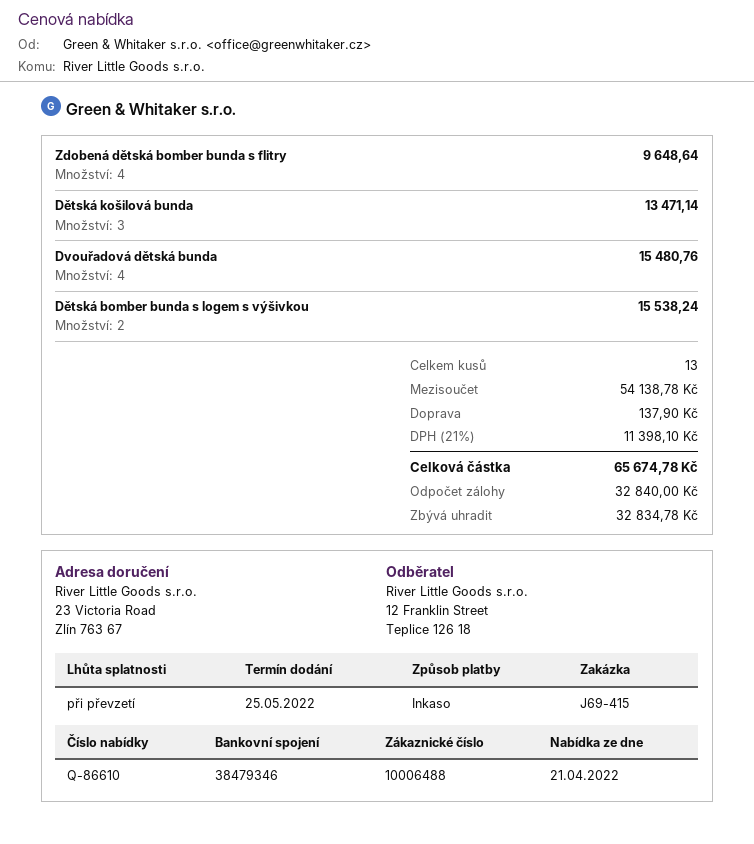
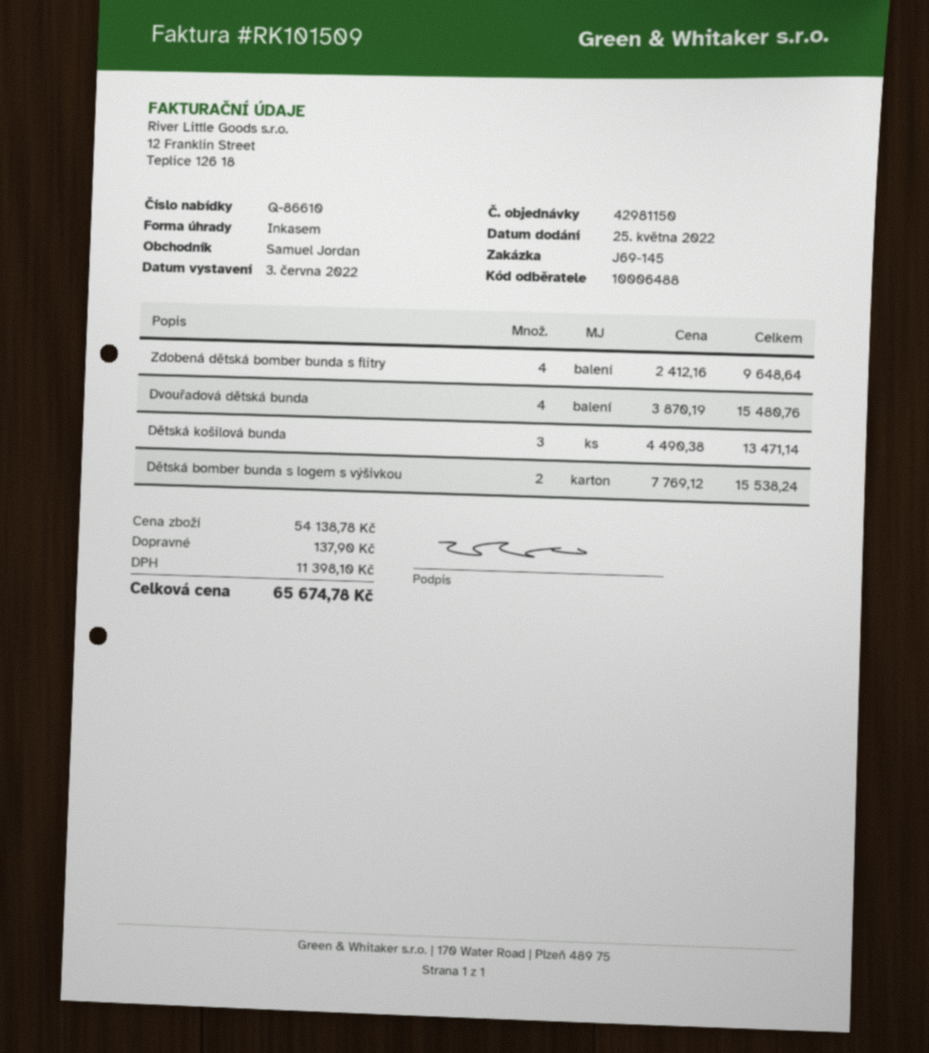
reference: J69-415 -> J69-145

